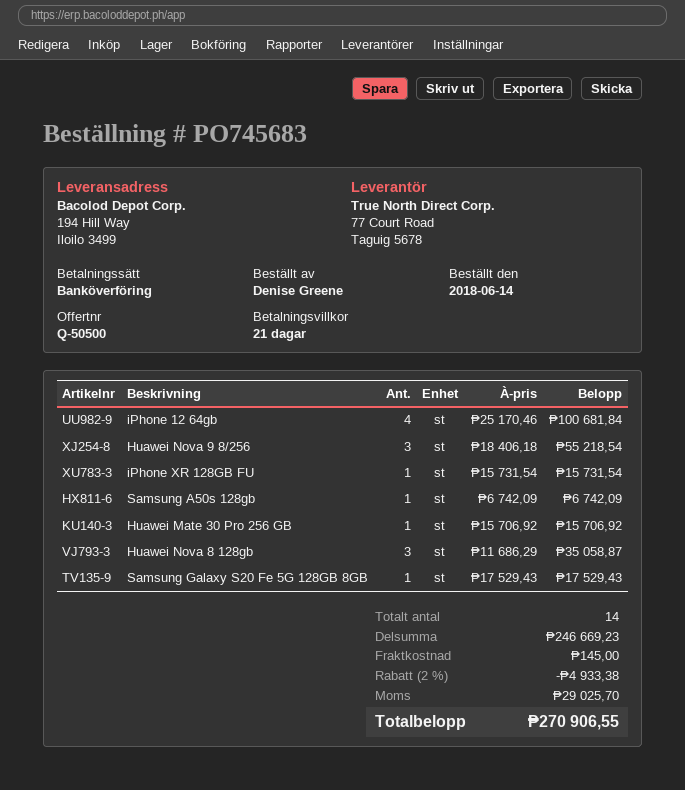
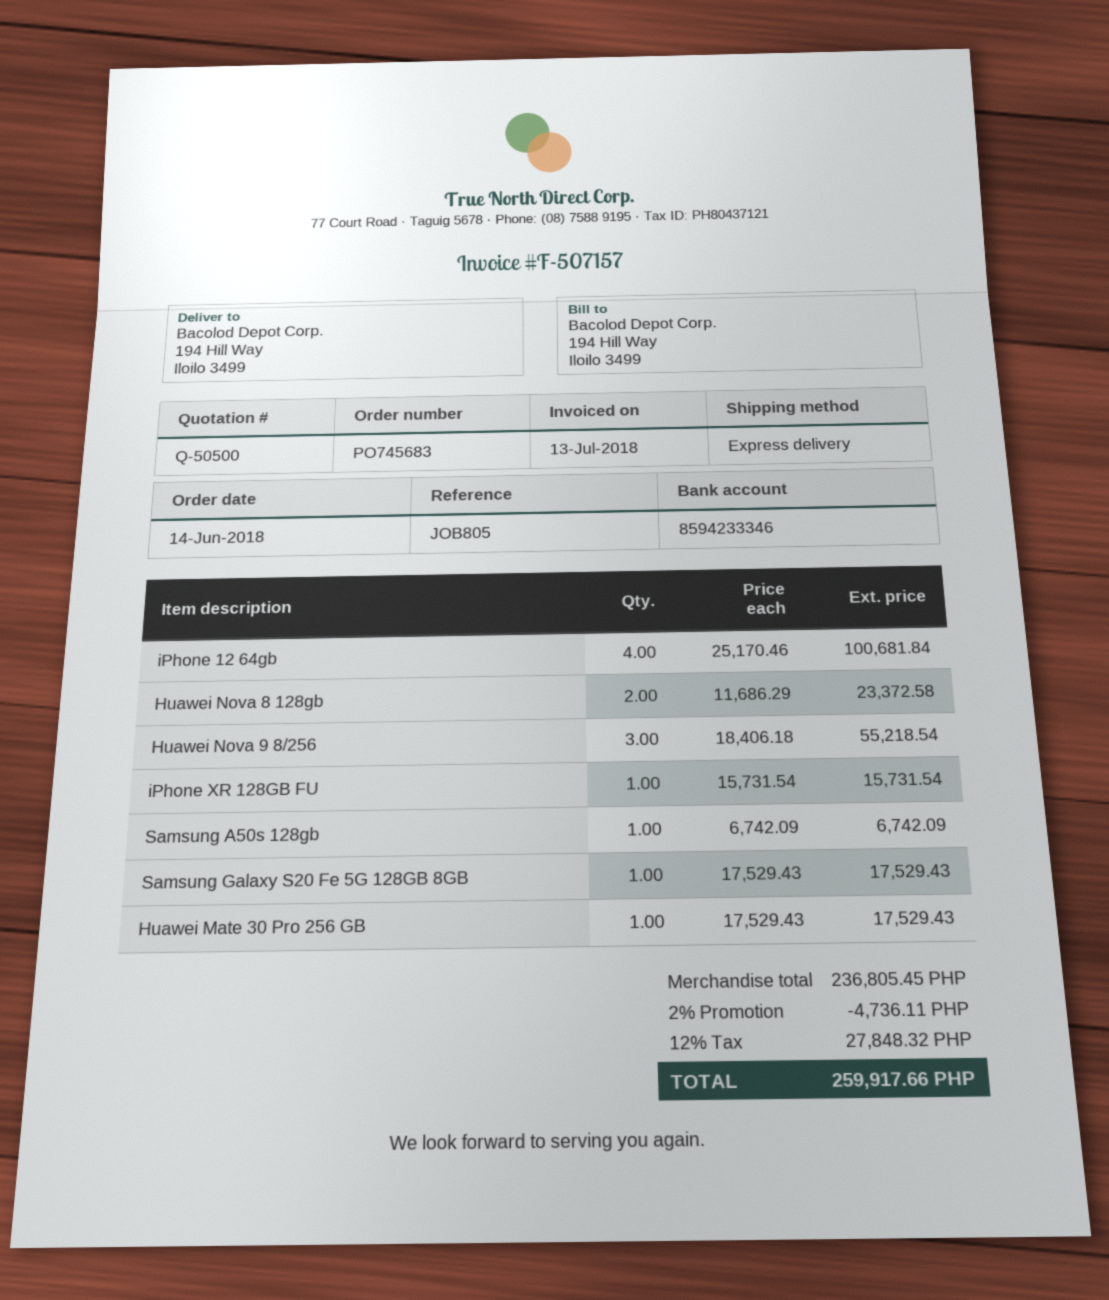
Huawei Mate 30 Pro 256 GB: 1 x 15706.92 = 15706.92 -> 1 x 17529.43 = 17529.43
Huawei Nova 8 128gb: 3 x 11686.29 = 35058.87 -> 2 x 11686.29 = 23372.58
subtotal: 246669.23 -> 236805.45
discount: 2% = 4933.38 -> 2% = 4736.11
shipping: 145.00 -> none
tax: 29025.70 -> 27848.32
total: 270906.55 -> 259917.66

